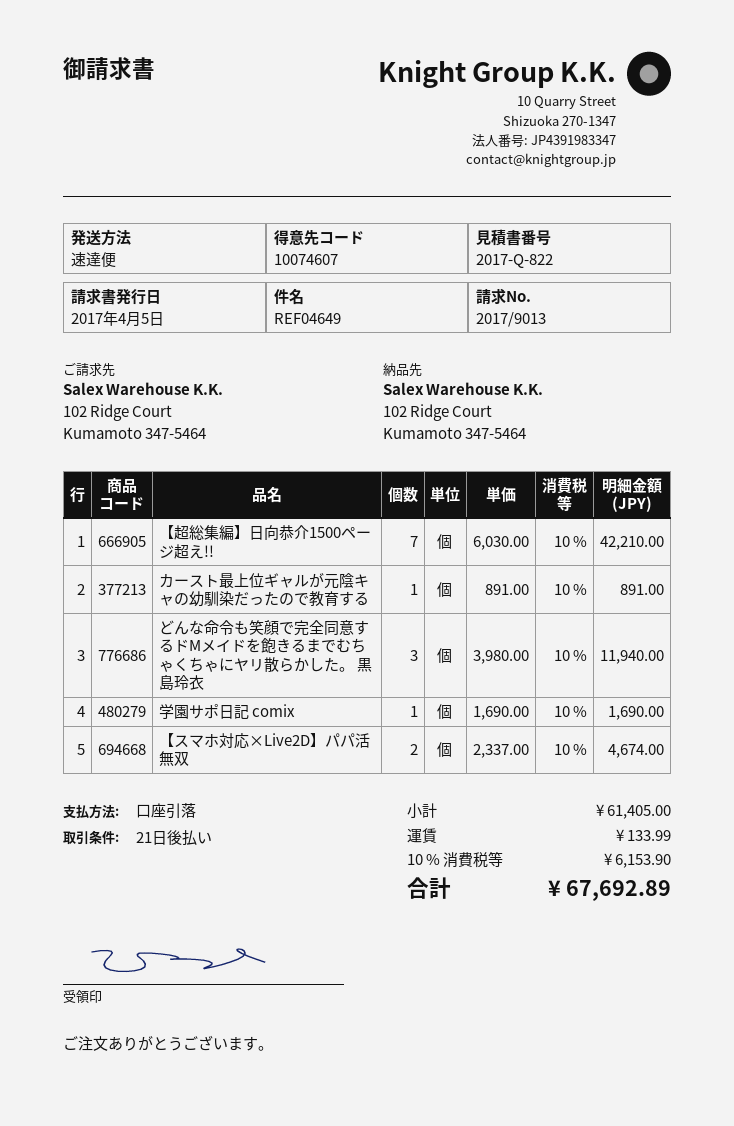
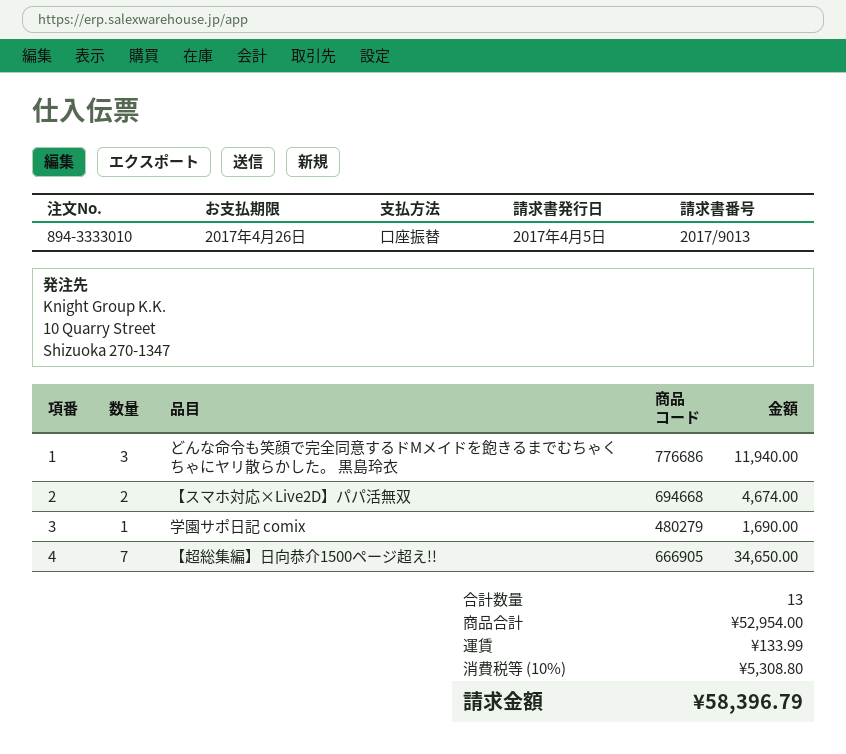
【超総集編】日向恭介1500ページ超え!!: 7 for 42210.00 -> 7 for 34650.00
カースト最上位ギャルが元陰キャの幼馴染だったので教育する: 1 for 891.00 -> none
subtotal: 61405.00 -> 52954.00
tax: 10% = 6153.90 -> 10% = 5308.80
total: 67692.89 -> 58396.79

